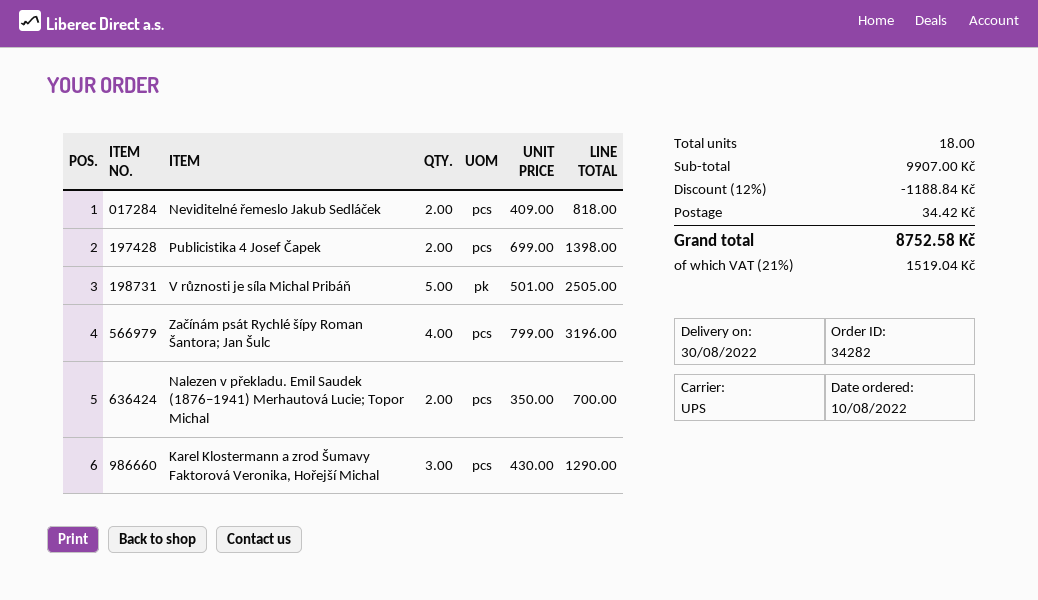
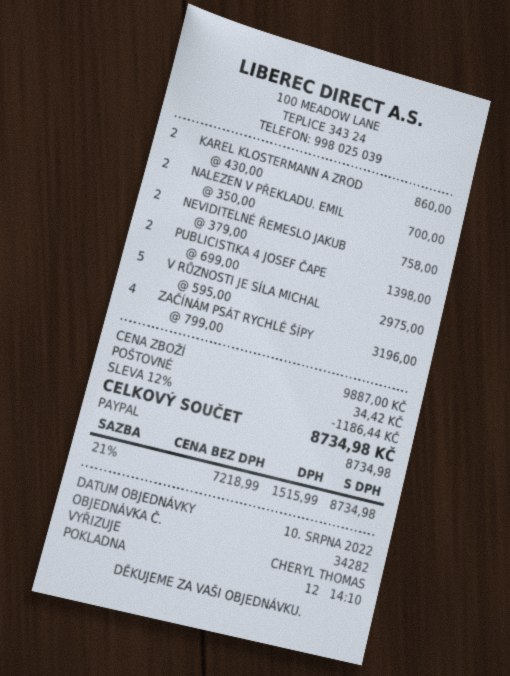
Neviditelné řemeslo Jakub Sedláček: 2 x 409.00 = 818.00 -> 2 x 379.00 = 758.00
V různosti je síla Michal Pribáň: 5 x 501.00 = 2505.00 -> 5 x 595.00 = 2975.00
Karel Klostermann a zrod Šumavy Faktorová Veronika, Hořejší Michal: 3 x 430.00 = 1290.00 -> 2 x 430.00 = 860.00
subtotal: 9907.00 -> 9887.00
discount: 12% = 1188.84 -> 12% = 1186.44
tax: 21% = 1519.04 -> 21% = 1515.99
total: 8752.58 -> 8734.98

